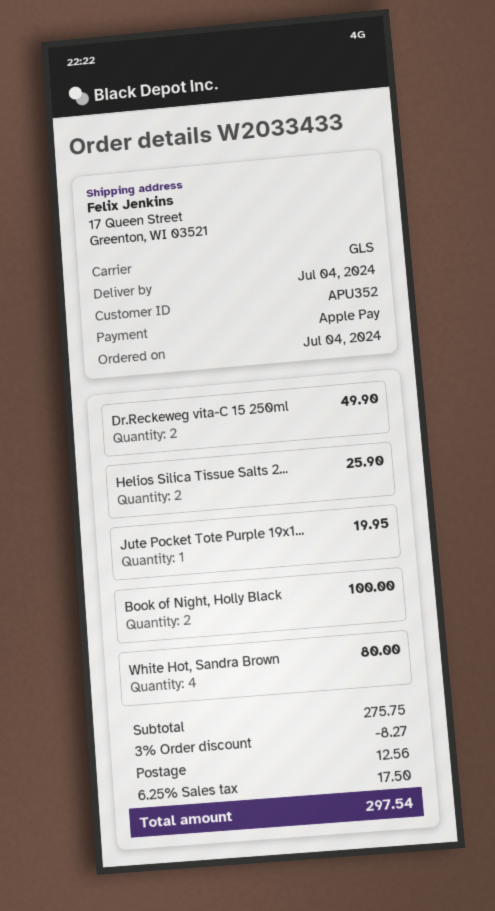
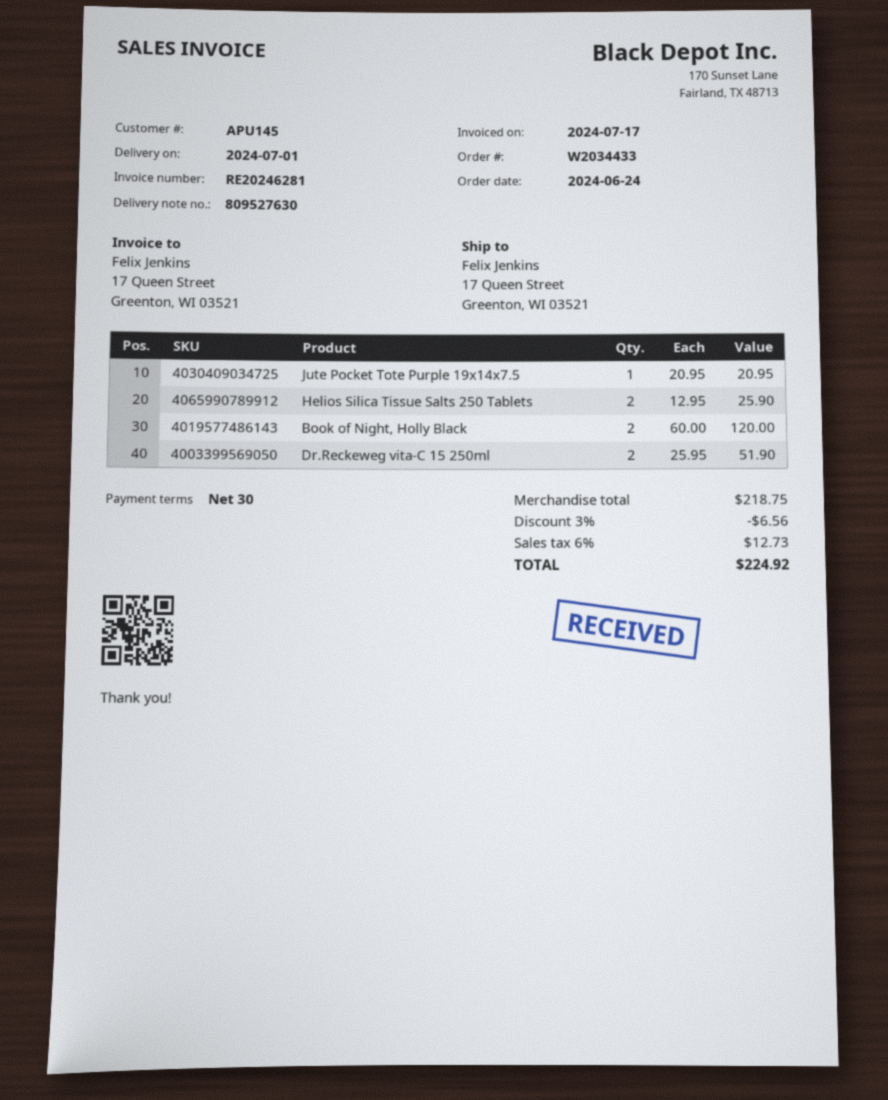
order number: W2033433 -> W2034433
order date: 2024-07-04 -> 2024-06-24
delivery date: 2024-07-04 -> 2024-07-01
customer number: APU352 -> APU145
Dr.Reckeweg vita-C 15 250ml: 2 for 49.90 -> 2 for 51.90
Jute Pocket Tote Purple 19x1...: 1 for 19.95 -> 1 for 20.95
Book of Night, Holly Black: 2 for 100.00 -> 2 for 120.00
White Hot, Sandra Brown: 4 for 80.00 -> none
subtotal: 275.75 -> 218.75
discount: 3% = 8.27 -> 3% = 6.56
shipping: 12.56 -> none
tax: 6.25% = 17.50 -> 6% = 12.73
total: 297.54 -> 224.92

